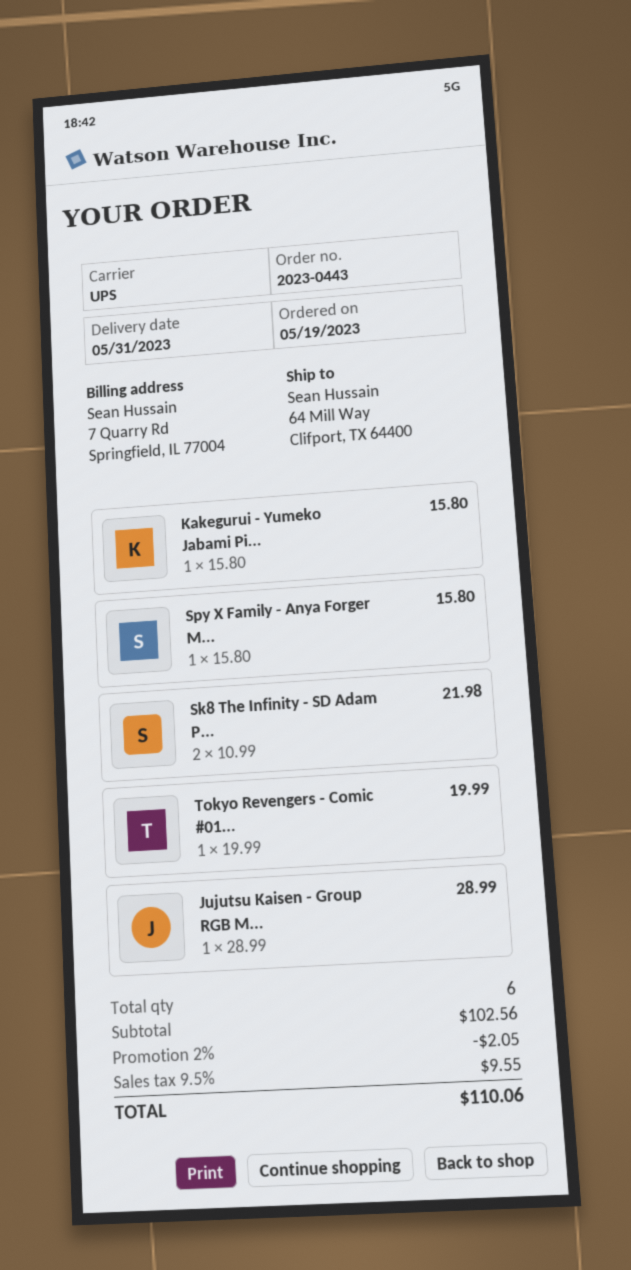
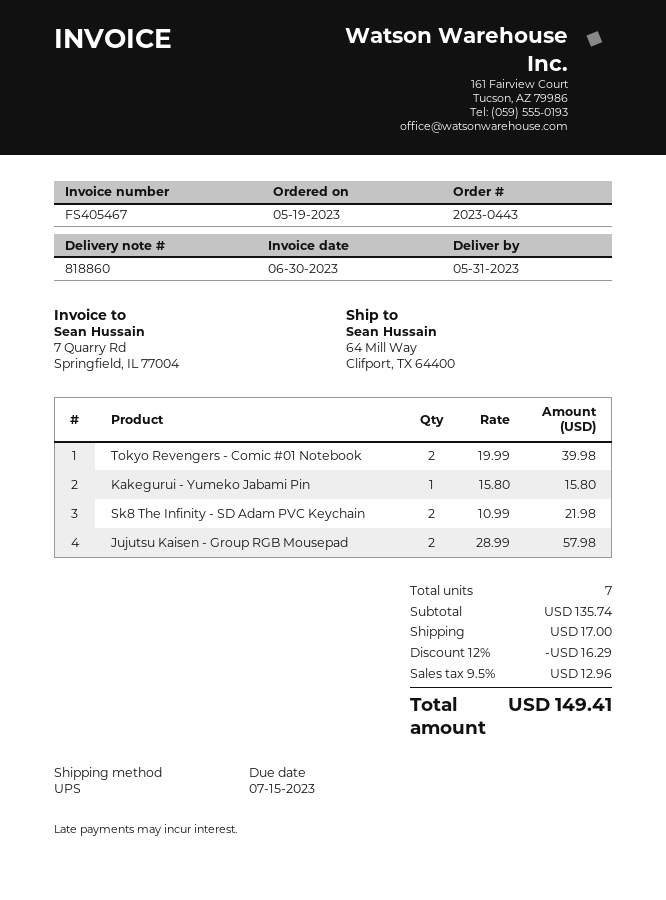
Spy X Family - Anya Forger M...: 1 x 15.80 = 15.80 -> none
Tokyo Revengers - Comic #01...: 1 x 19.99 = 19.99 -> 2 x 19.99 = 39.98
Jujutsu Kaisen - Group RGB M...: 1 x 28.99 = 28.99 -> 2 x 28.99 = 57.98
total quantity: 6 -> 7
subtotal: 102.56 -> 135.74
discount: 2% = 2.05 -> 12% = 16.29
shipping: none -> 17.00
tax: 9.5% = 9.55 -> 9.5% = 12.96
total: 110.06 -> 149.41

